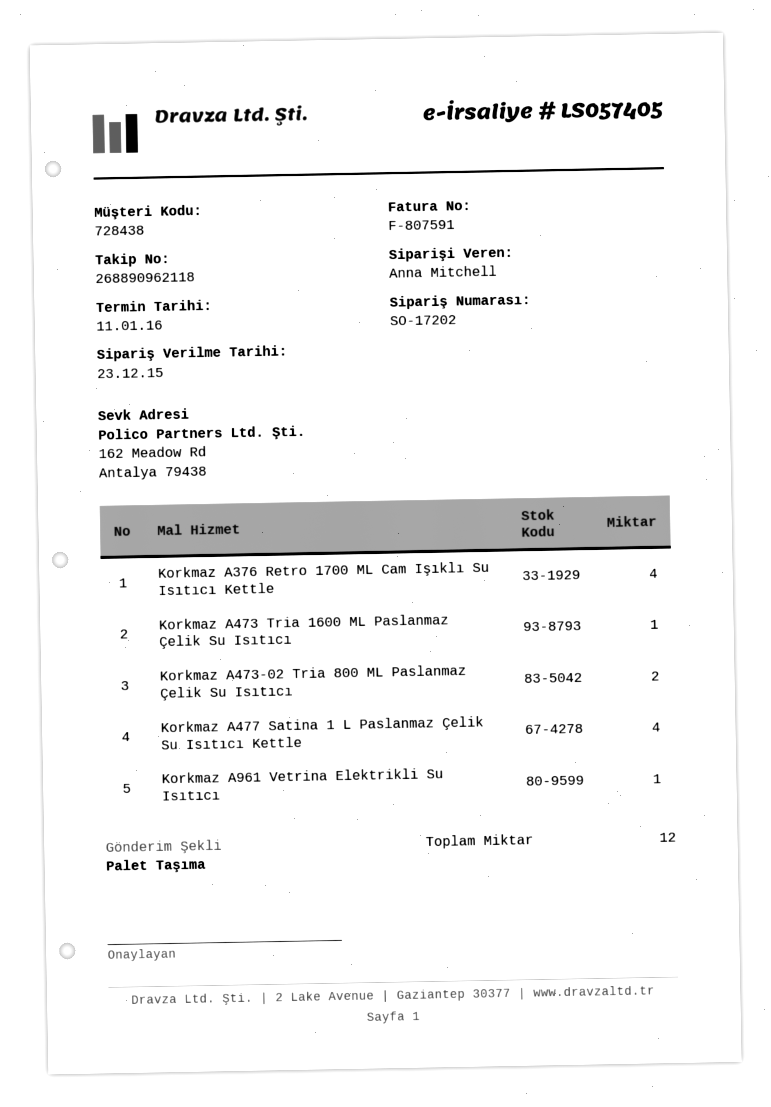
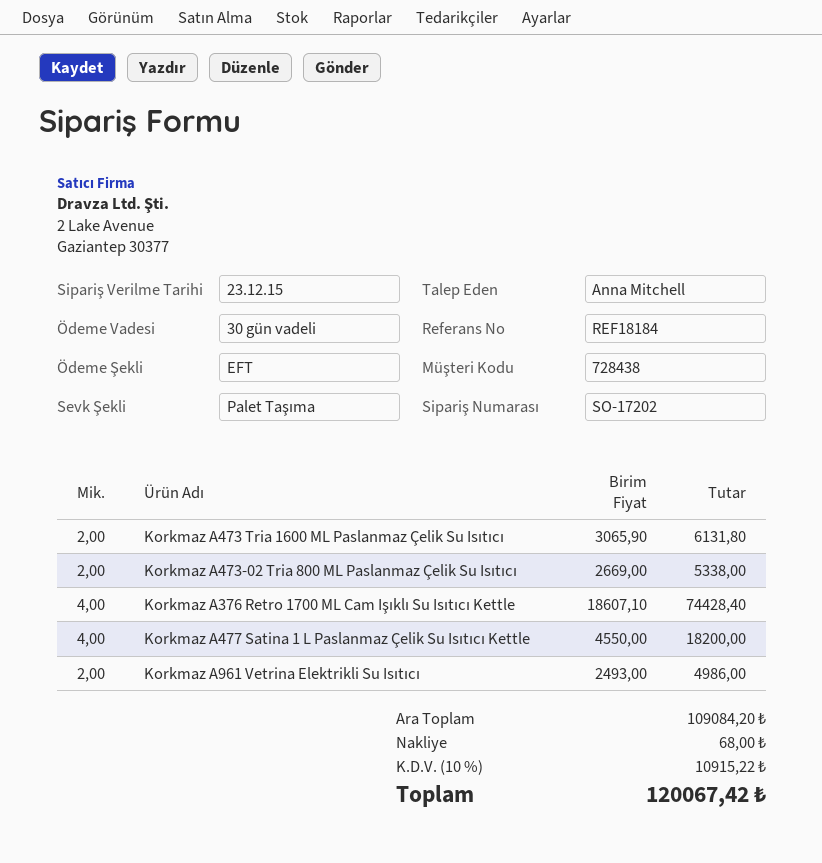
Korkmaz A473 Tria 1600 ML Paslanmaz Çelik Su Isıtıcı: 1 -> 2
Korkmaz A961 Vetrina Elektrikli Su Isıtıcı: 1 -> 2

